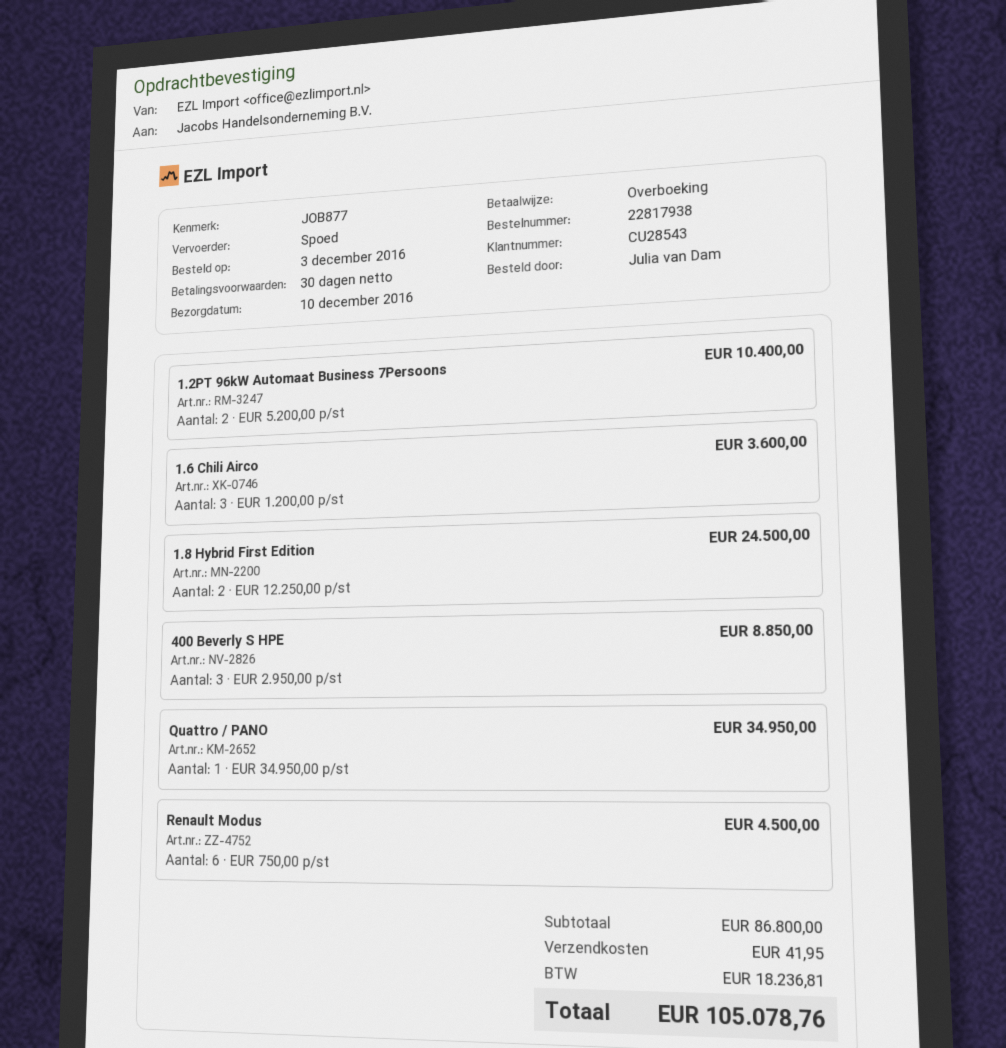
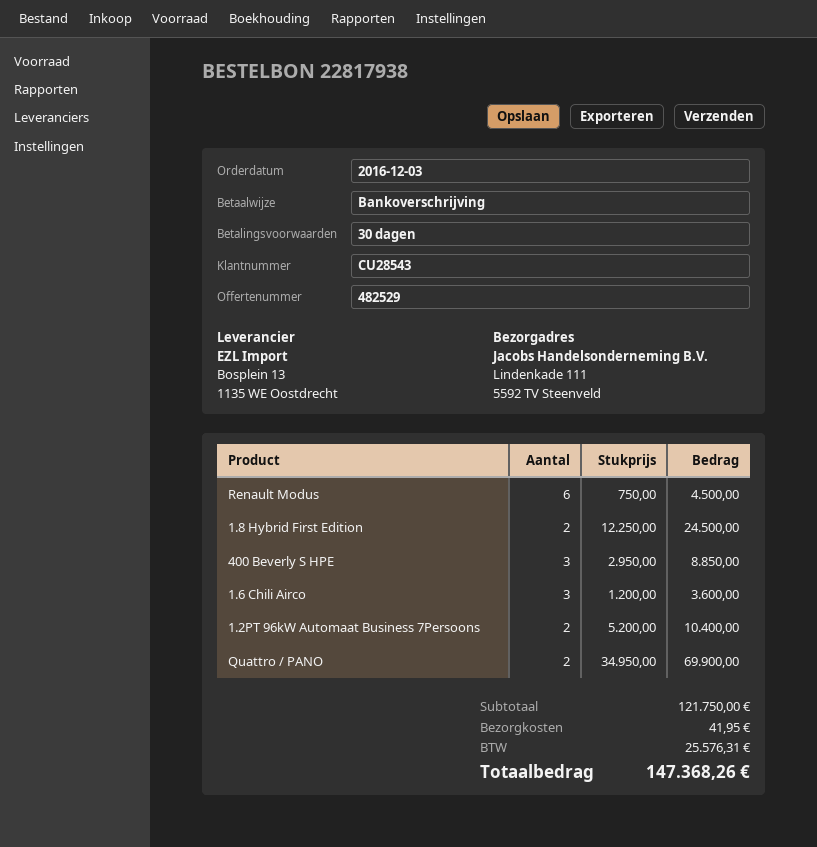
Quattro / PANO: 1 x 34950.00 = 34950.00 -> 2 x 34950.00 = 69900.00
subtotal: 86800.00 -> 121750.00
tax: 18236.81 -> 25576.31
total: 105078.76 -> 147368.26

